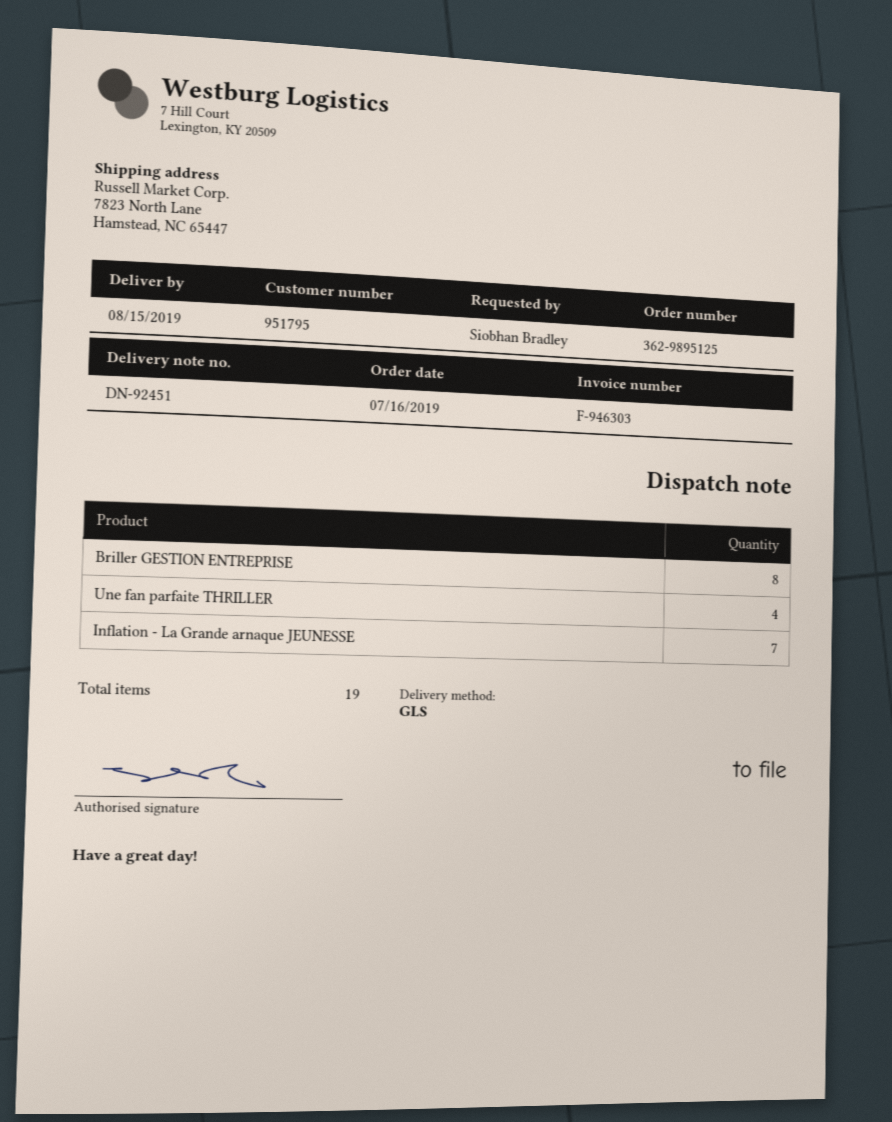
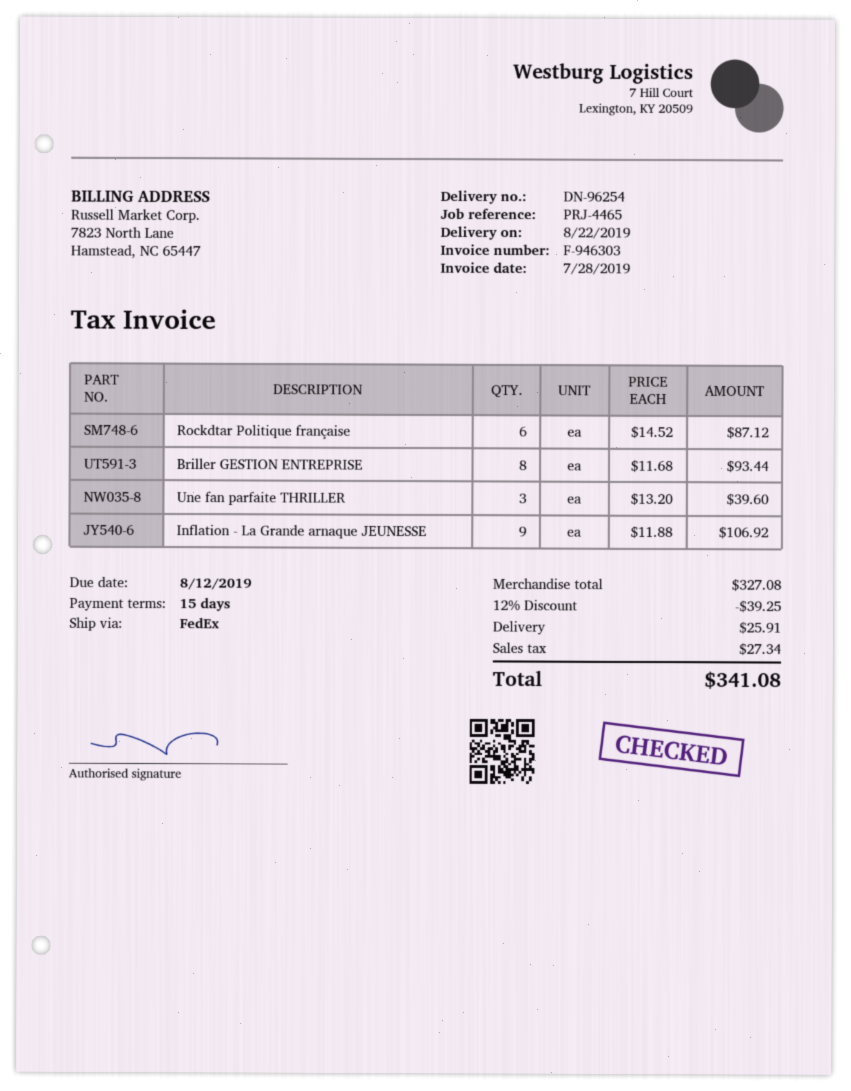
delivery note number: DN-92451 -> DN-96254
delivery date: 2019-08-15 -> 2019-08-22
shipping method: GLS -> FedEx
Une fan parfaite THRILLER: 4 -> 3
Inflation - La Grande arnaque JEUNESSE: 7 -> 9
Rockdtar Politique française: none -> 6

